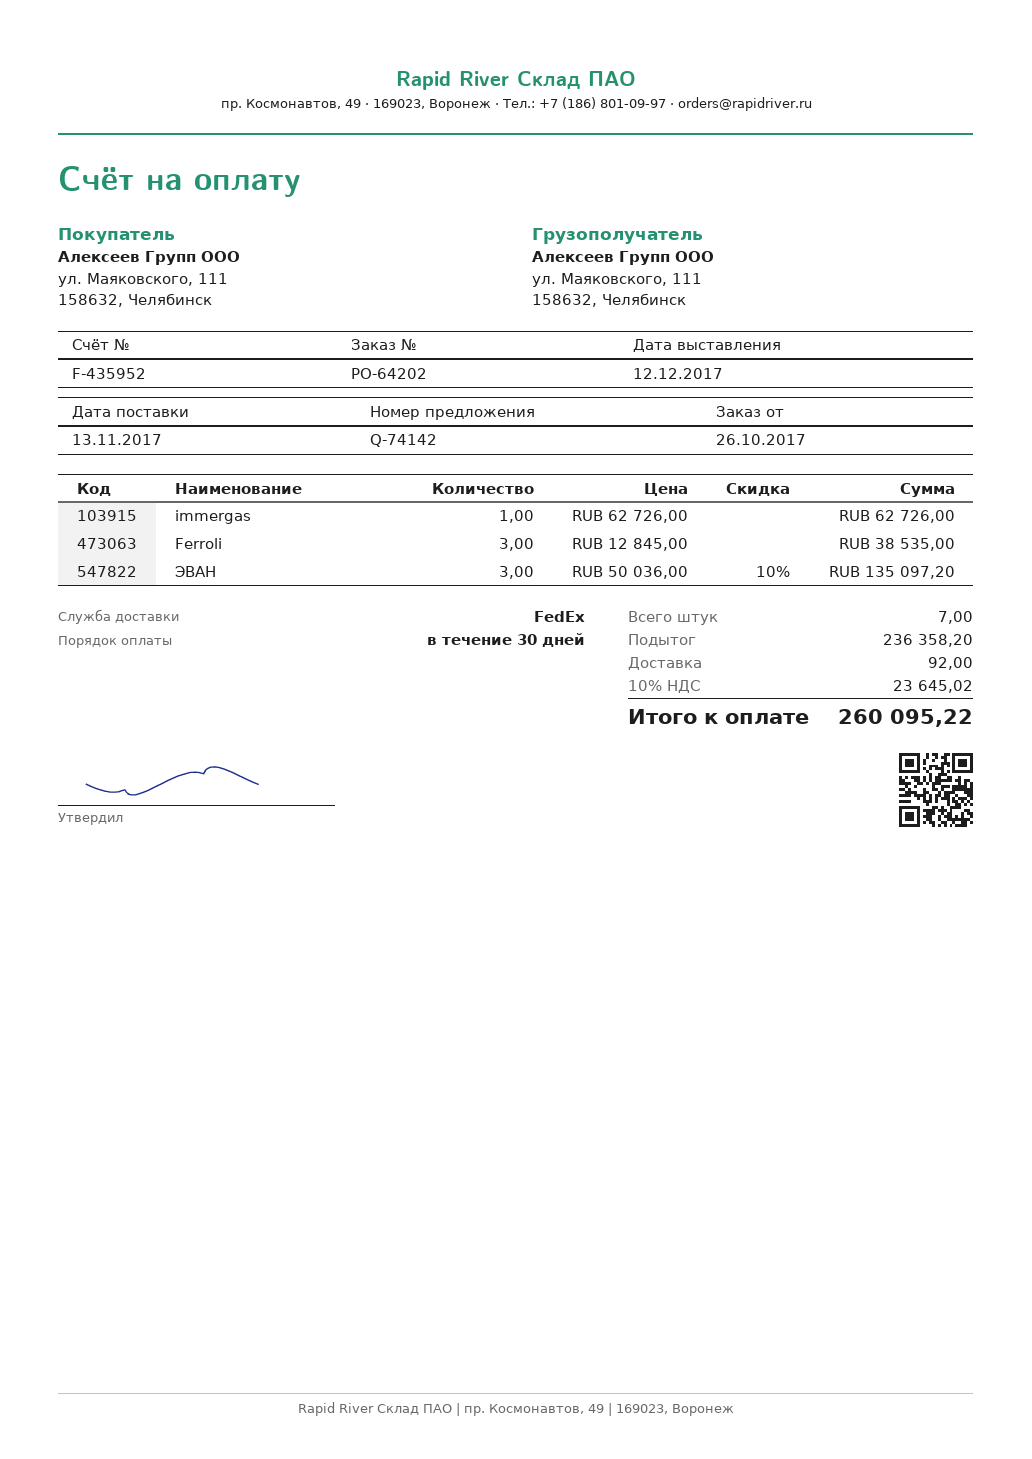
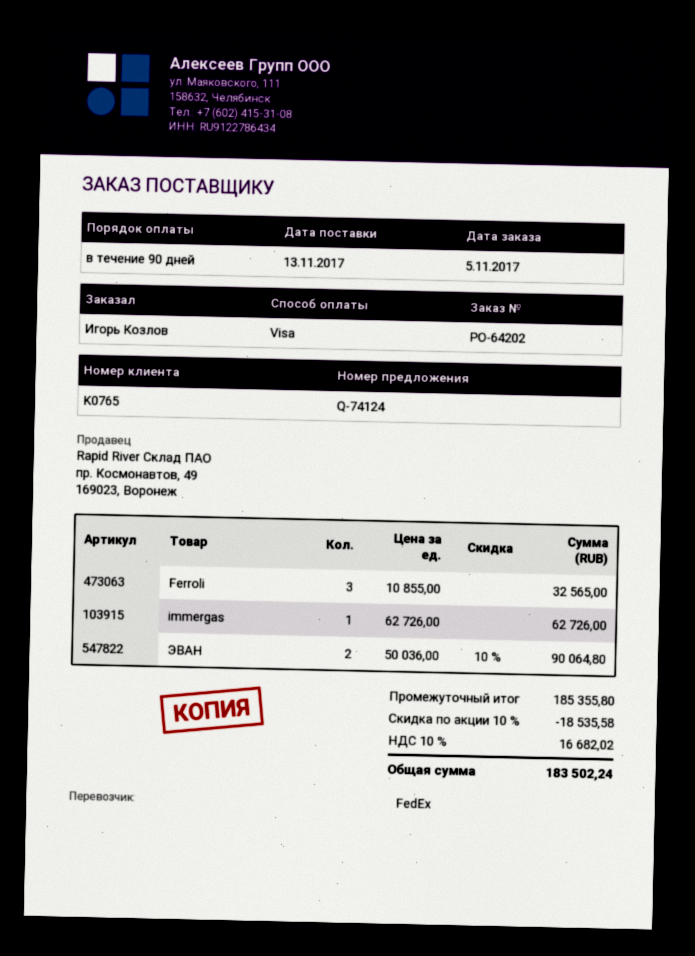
quote number: Q-74142 -> Q-74124
order date: 2017-10-26 -> 2017-11-05
payment terms: 30 days -> 90 days
Ferroli: 3 x 12845.00 = 38535.00 -> 3 x 10855.00 = 32565.00
ЭВАН: 3 x 50036.00 - 10% = 135097.20 -> 2 x 50036.00 - 10% = 90064.80
subtotal: 236358.20 -> 185355.80
discount: none -> 10% = 18535.58
shipping: 92.00 -> none
tax: 10% = 23645.02 -> 10% = 16682.02
total: 260095.22 -> 183502.24

